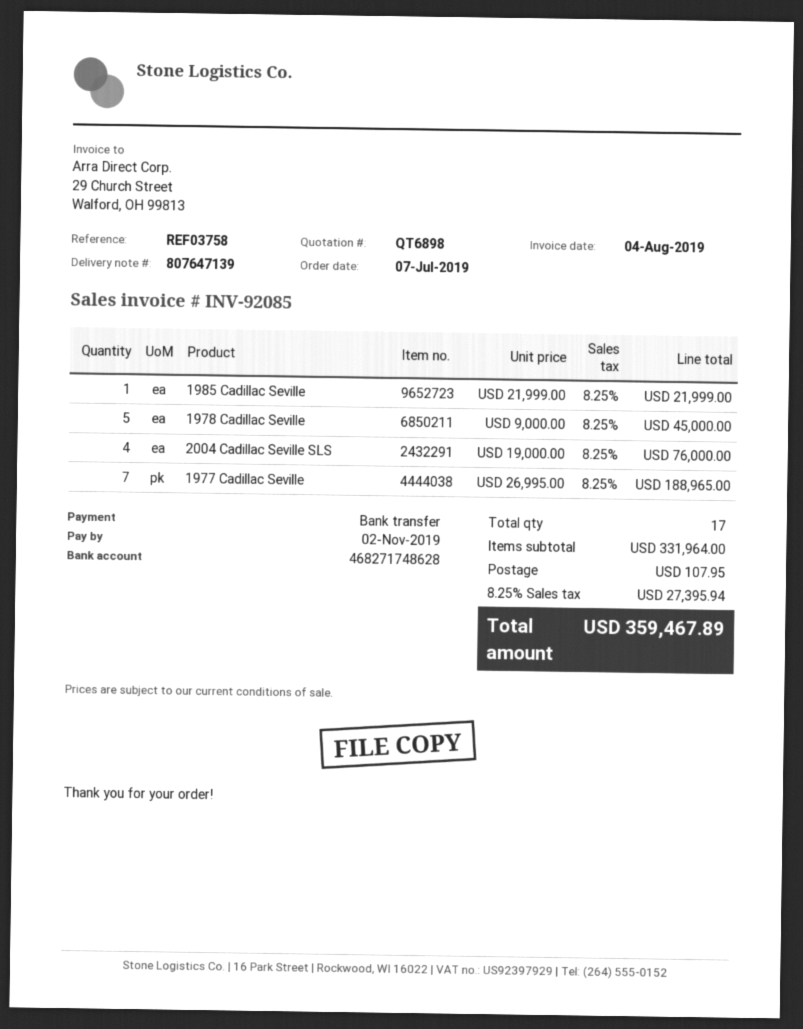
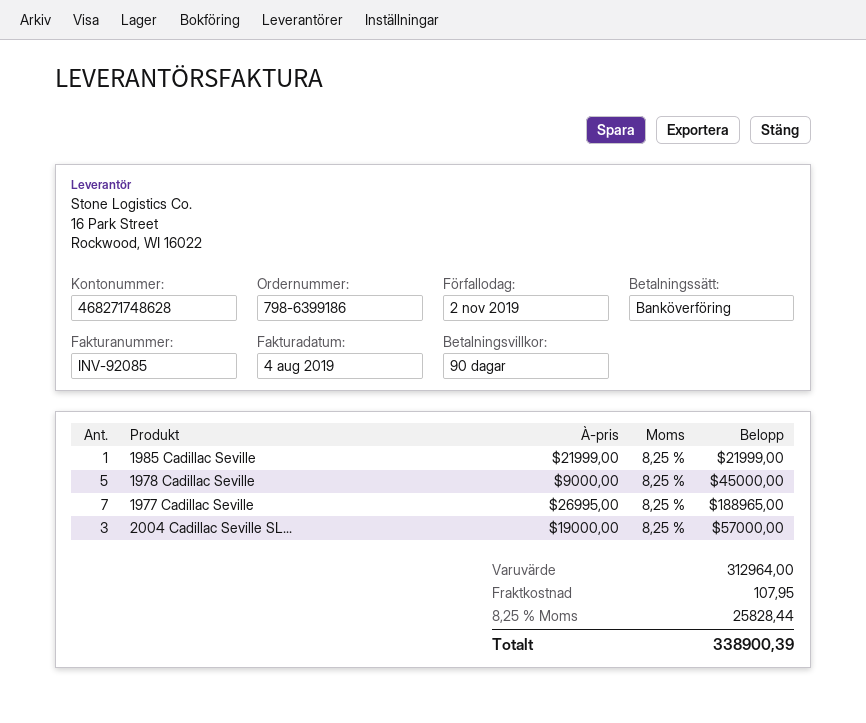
2004 Cadillac Seville SLS: 4 x 19000.00 = 76000.00 -> 3 x 19000.00 = 57000.00
subtotal: 331964.00 -> 312964.00
tax: 8.25% = 27395.94 -> 8.25% = 25828.44
total: 359467.89 -> 338900.39

